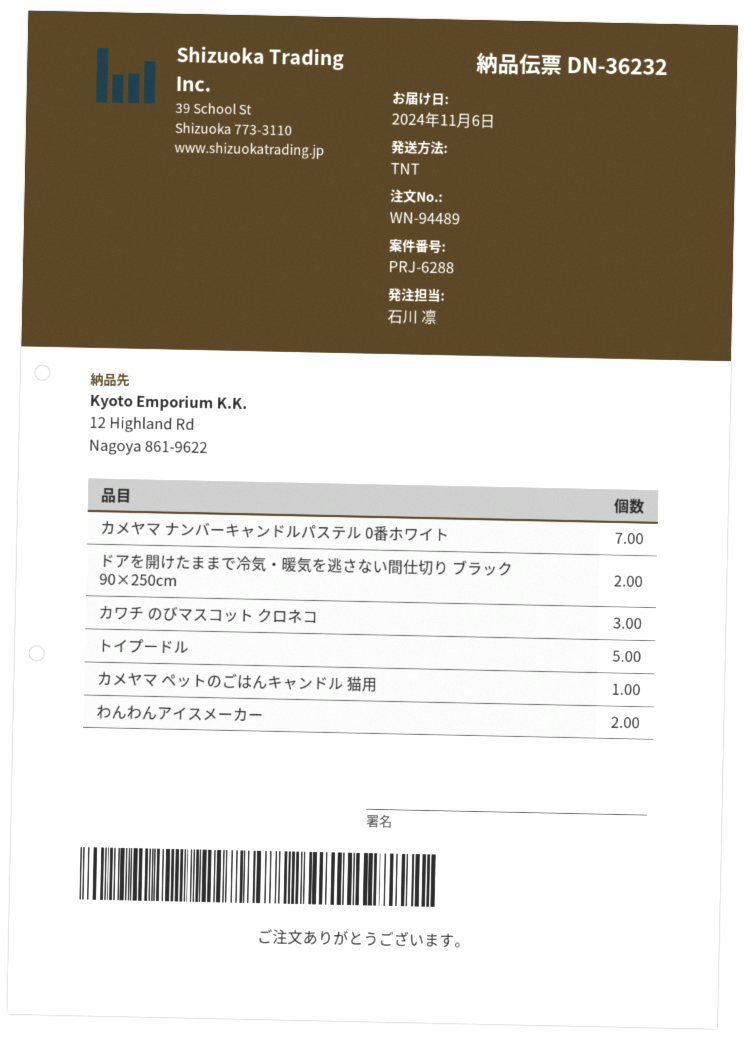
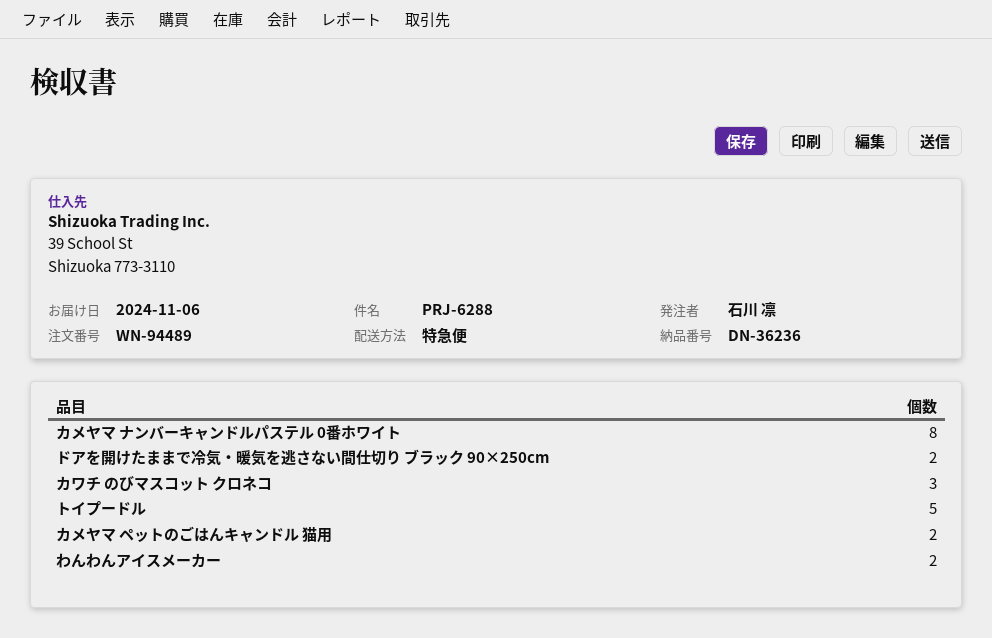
delivery note number: DN-36232 -> DN-36236
shipping method: TNT -> express
カメヤマ ナンバーキャンドルパステル 0番ホワイト: 7 -> 8
カメヤマ ペットのごはんキャンドル 猫用: 1 -> 2

